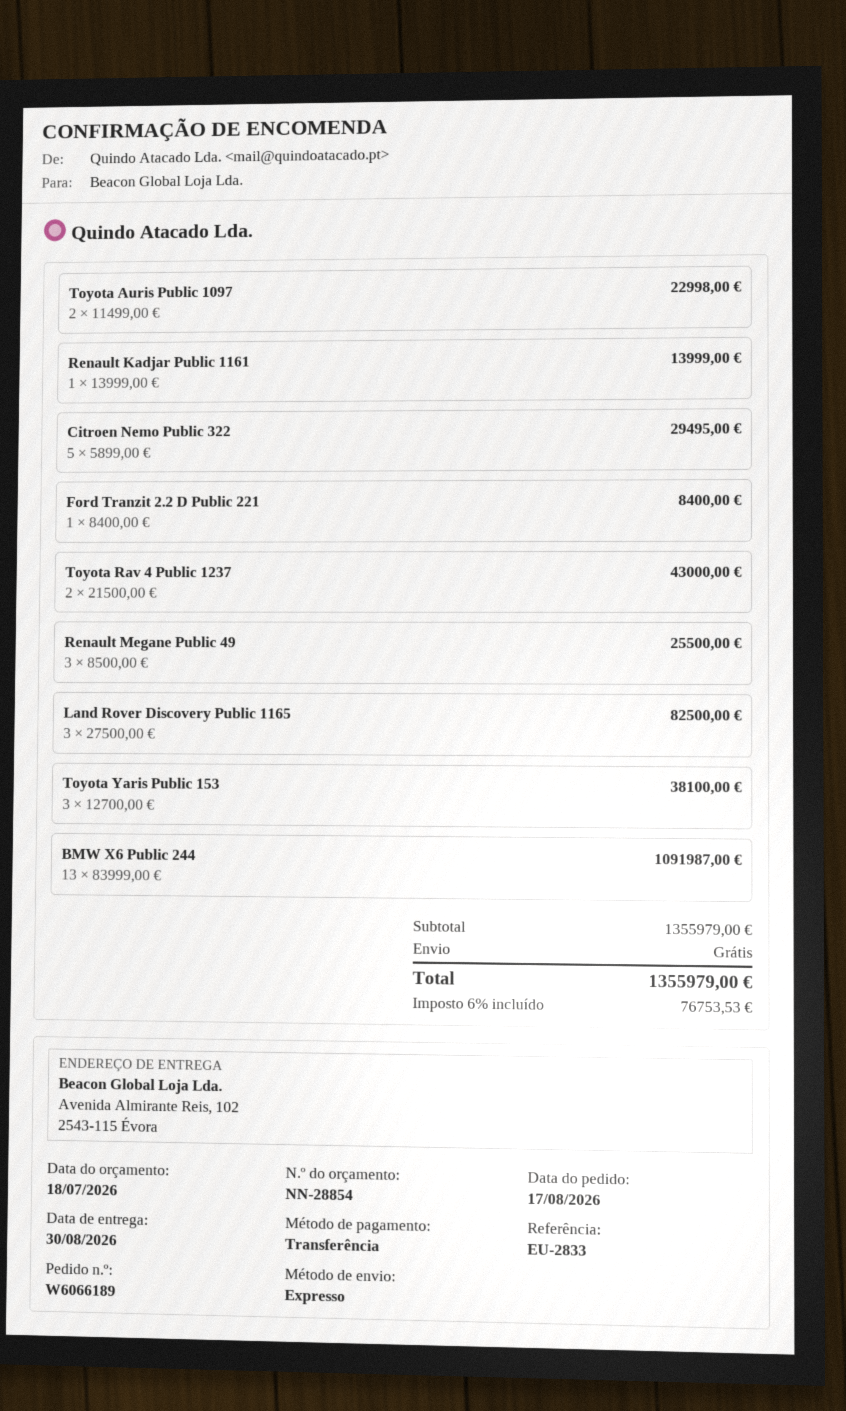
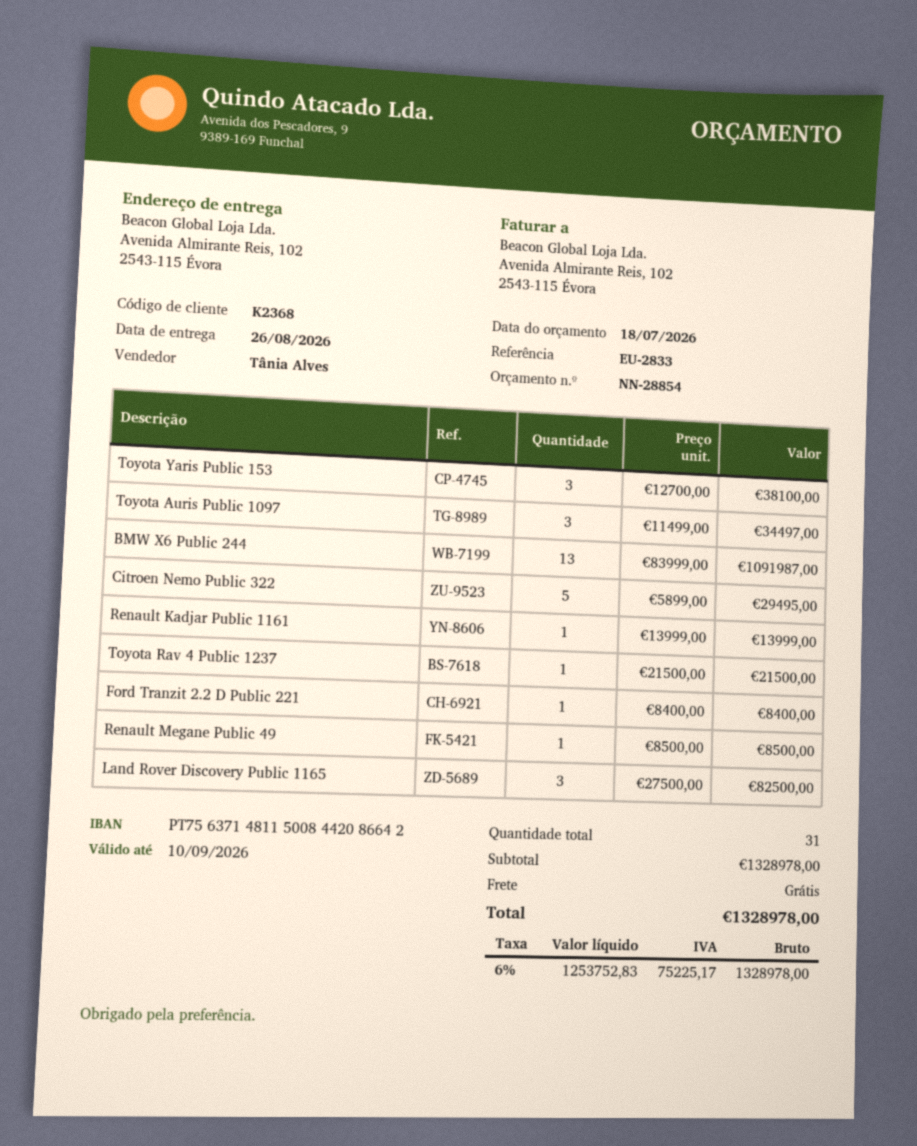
delivery date: 2026-08-30 -> 2026-08-26
Toyota Auris Public 1097: 2 x 11499.00 = 22998.00 -> 3 x 11499.00 = 34497.00
Toyota Rav 4 Public 1237: 2 x 21500.00 = 43000.00 -> 1 x 21500.00 = 21500.00
Renault Megane Public 49: 3 x 8500.00 = 25500.00 -> 1 x 8500.00 = 8500.00
subtotal: 1355979.00 -> 1328978.00
tax: 6% = 76753.53 -> 6% = 75225.17
total: 1355979.00 -> 1328978.00

